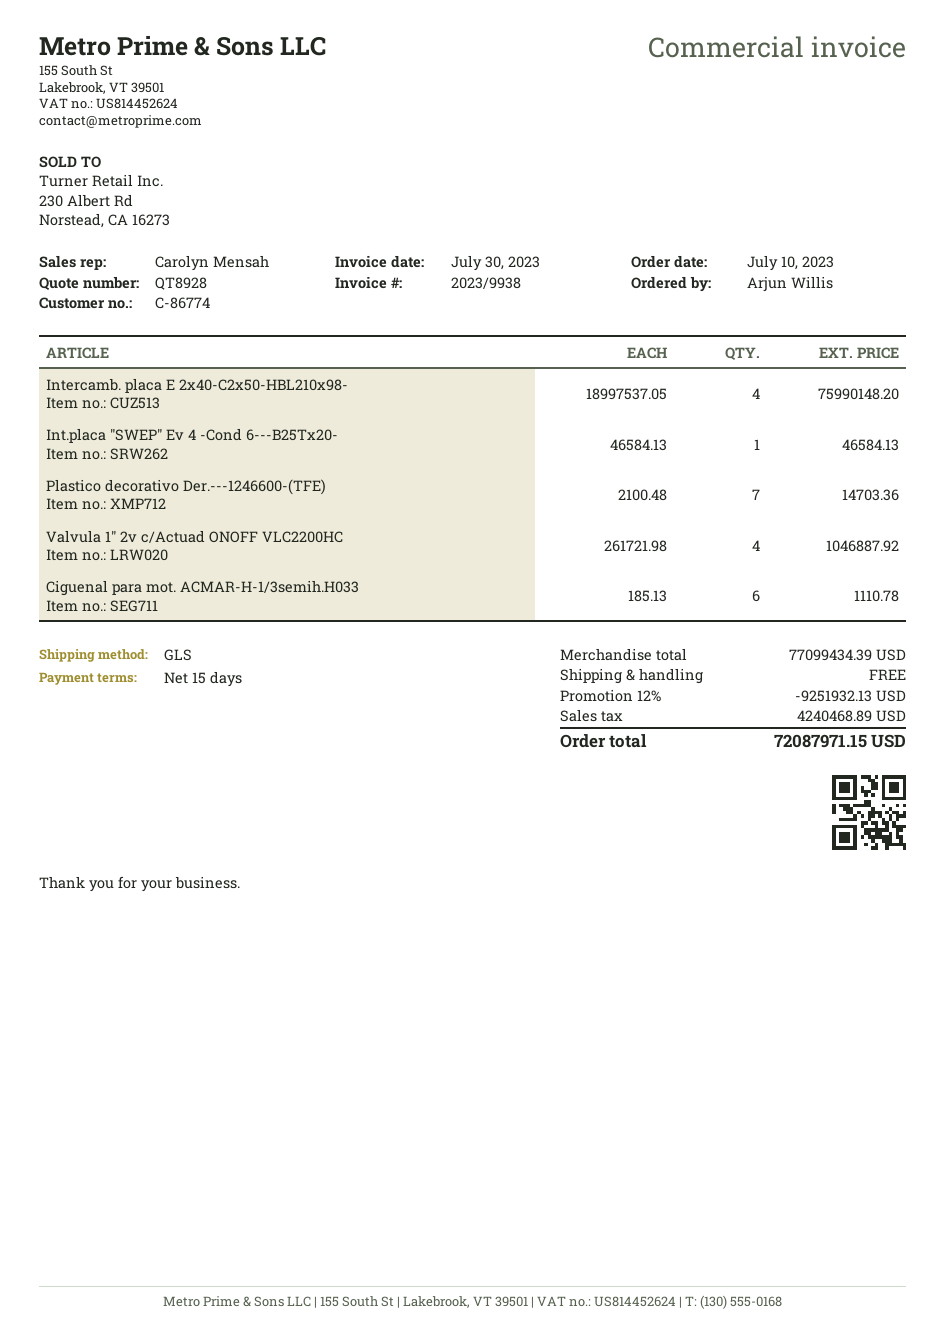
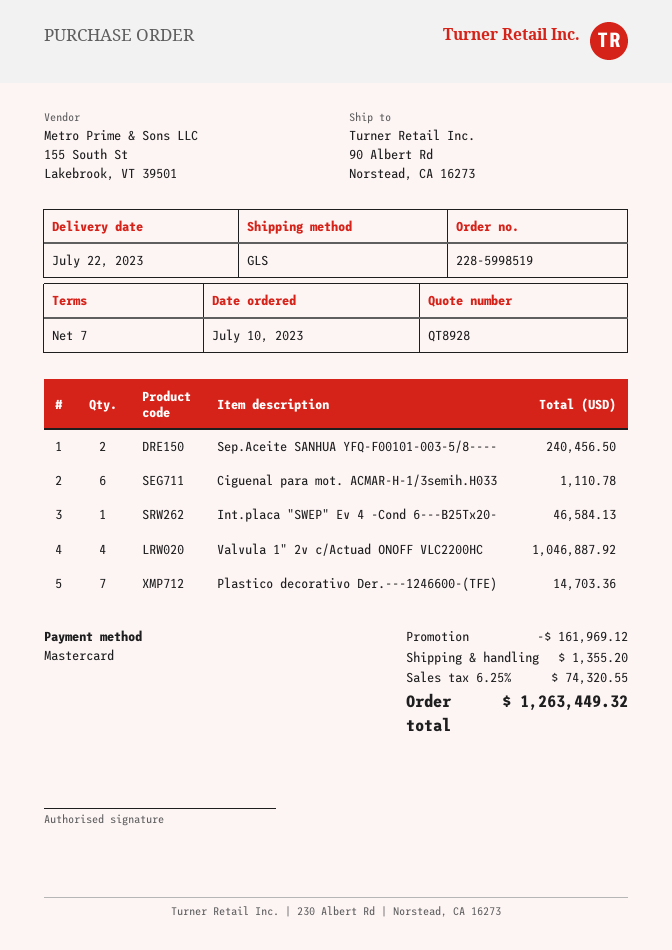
payment terms: 15 days -> 7 days
Intercamb. placa E 2x40-C2x50-HBL210x98-: 4 for 75990148.20 -> none
Sep.Aceite SANHUA YFQ-F00101-003-5/8----: none -> 2 for 240456.50
discount: 9251932.13 -> 161969.12
shipping: 0.00 -> 1355.20
tax: 4240468.89 -> 74320.55
total: 72087971.15 -> 1263449.32

